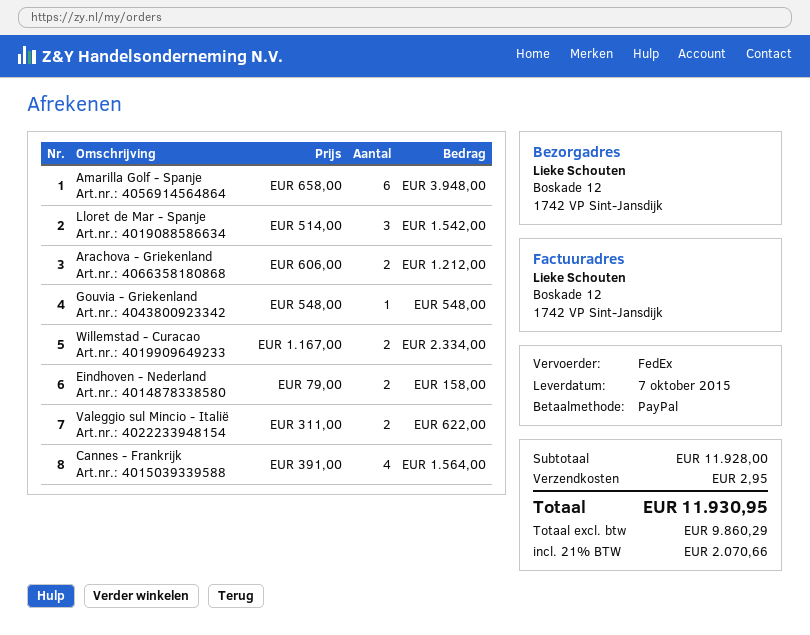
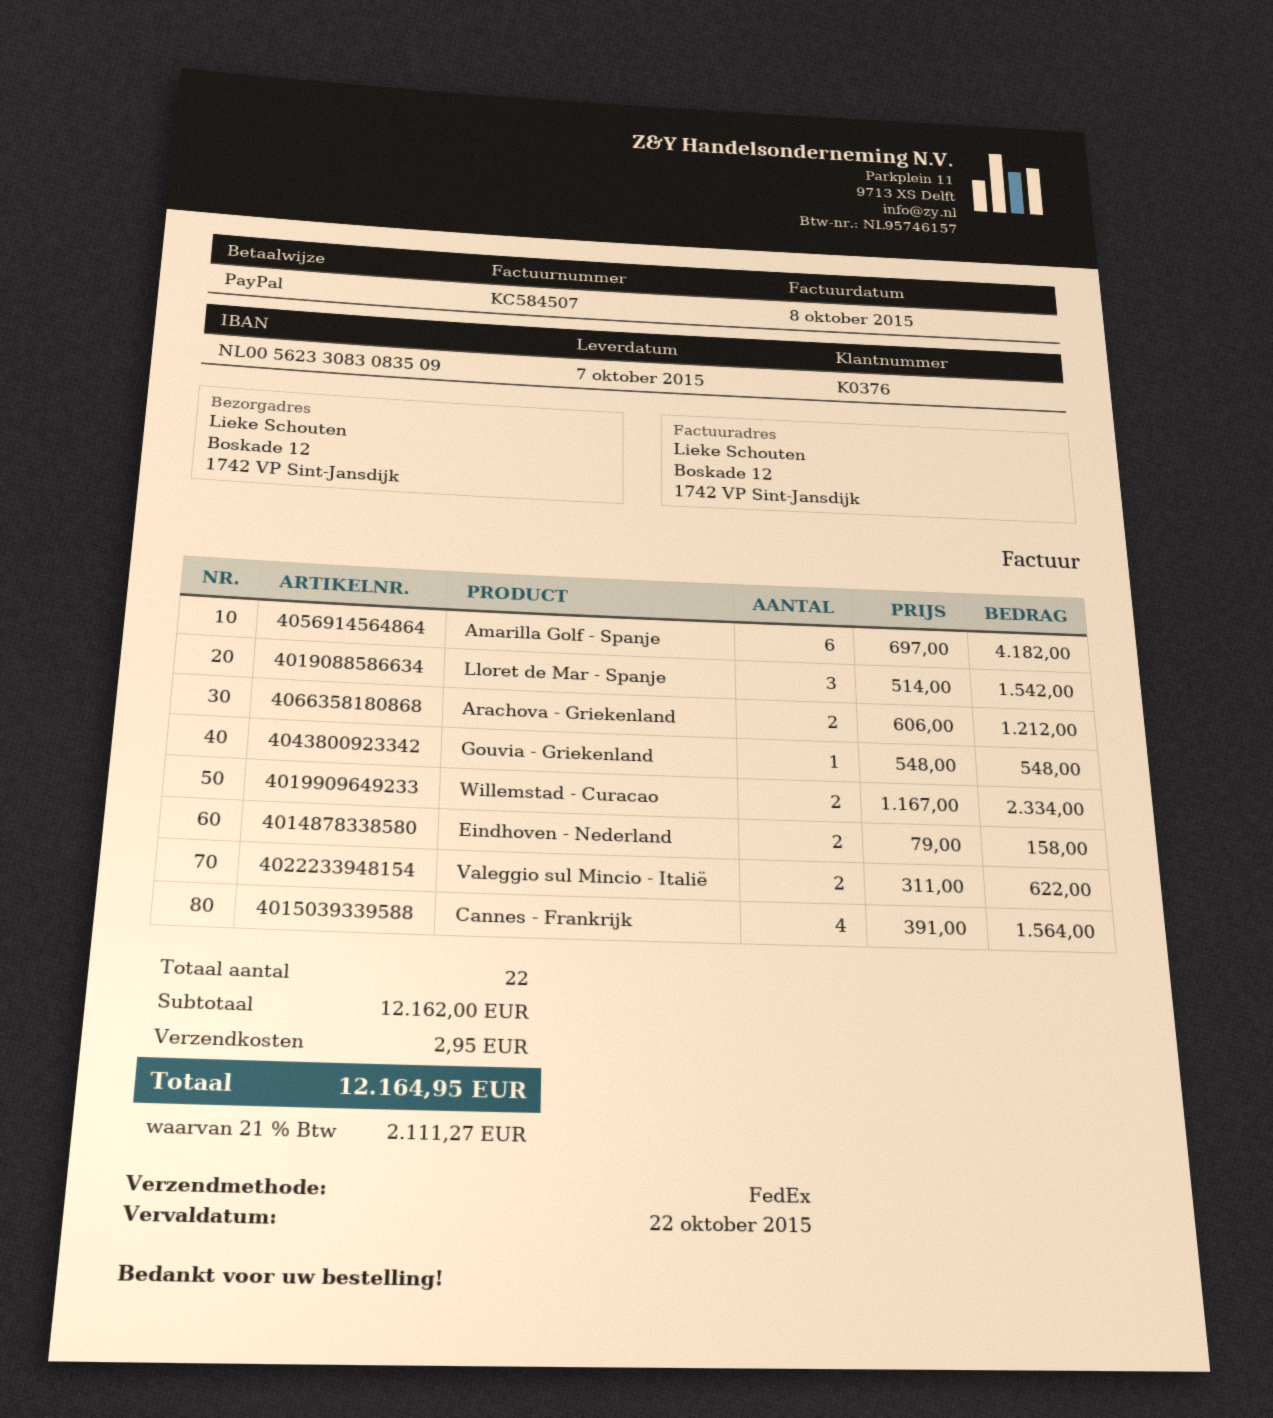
Amarilla Golf - Spanje: 6 x 658.00 = 3948.00 -> 6 x 697.00 = 4182.00
subtotal: 11928.00 -> 12162.00
tax: 21% = 2070.66 -> 21% = 2111.27
total: 11930.95 -> 12164.95

